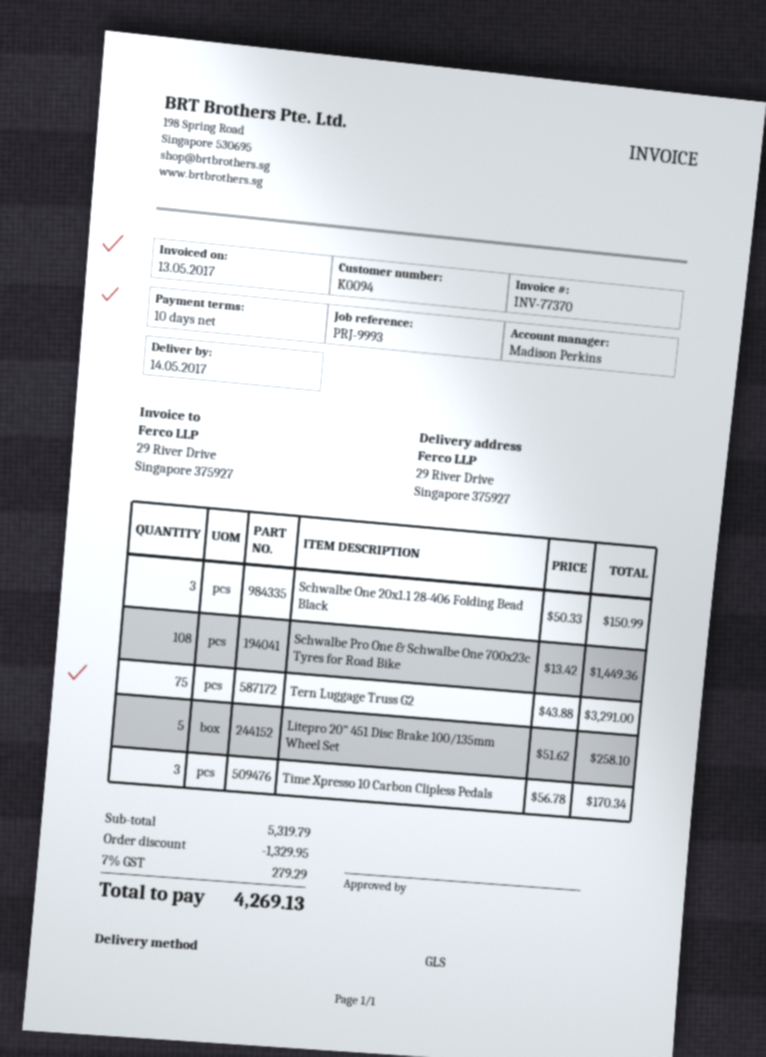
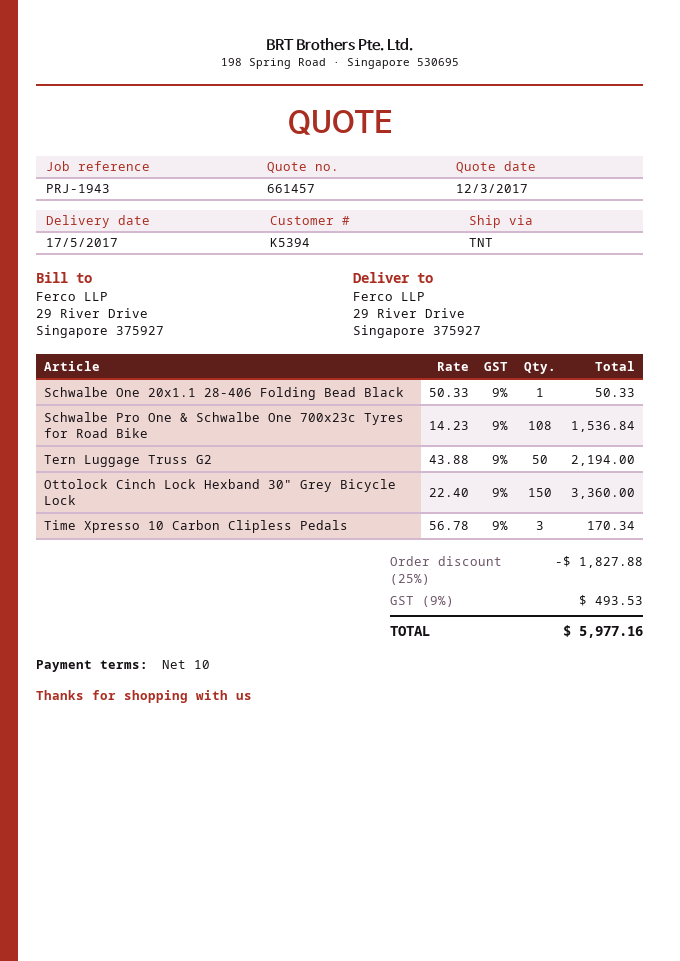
delivery date: 2017-05-14 -> 2017-05-17
customer number: K0094 -> K5394
reference: PRJ-9993 -> PRJ-1943
shipping method: GLS -> TNT
Schwalbe One 20x1.1 28-406 Folding Bead Black: 3 x 50.33 = 150.99 -> 1 x 50.33 = 50.33
Schwalbe Pro One & Schwalbe One 700x23c Tyres for Road Bike: 108 x 13.42 = 1449.36 -> 108 x 14.23 = 1536.84
Tern Luggage Truss G2: 75 x 43.88 = 3291.00 -> 50 x 43.88 = 2194.00
Litepro 20" 451 Disc Brake 100/135mm Wheel Set: 5 x 51.62 = 258.10 -> none
Ottolock Cinch Lock Hexband 30" Grey Bicycle Lock: none -> 150 x 22.40 = 3360.00
discount: 1329.95 -> 1827.88
tax: 7% = 279.29 -> 9% = 493.53
total: 4269.13 -> 5977.16

